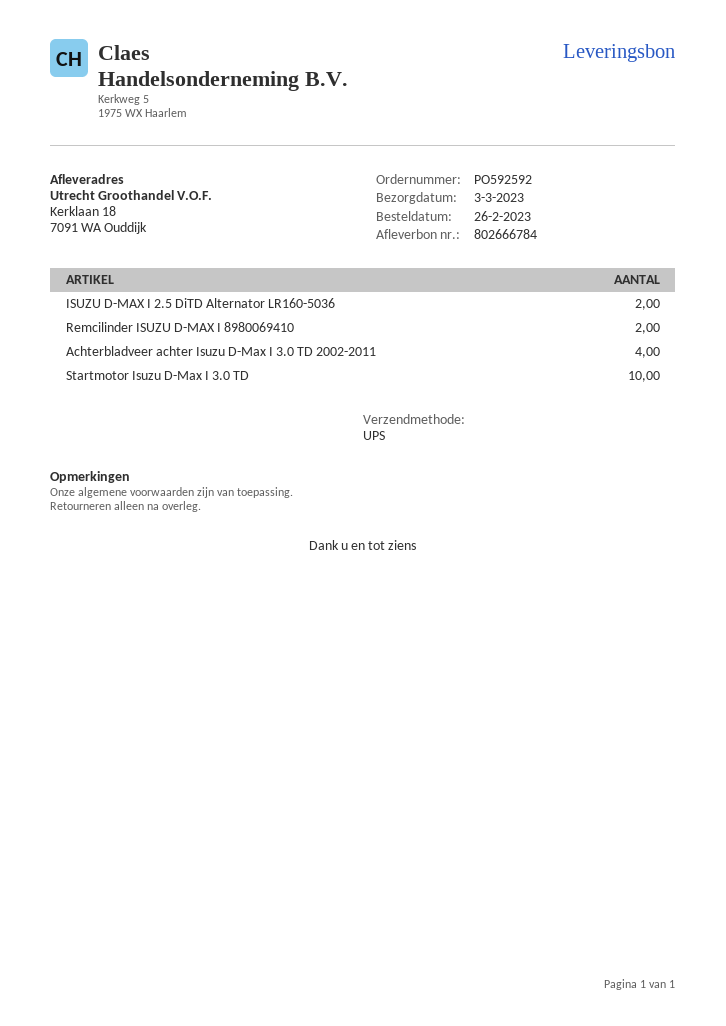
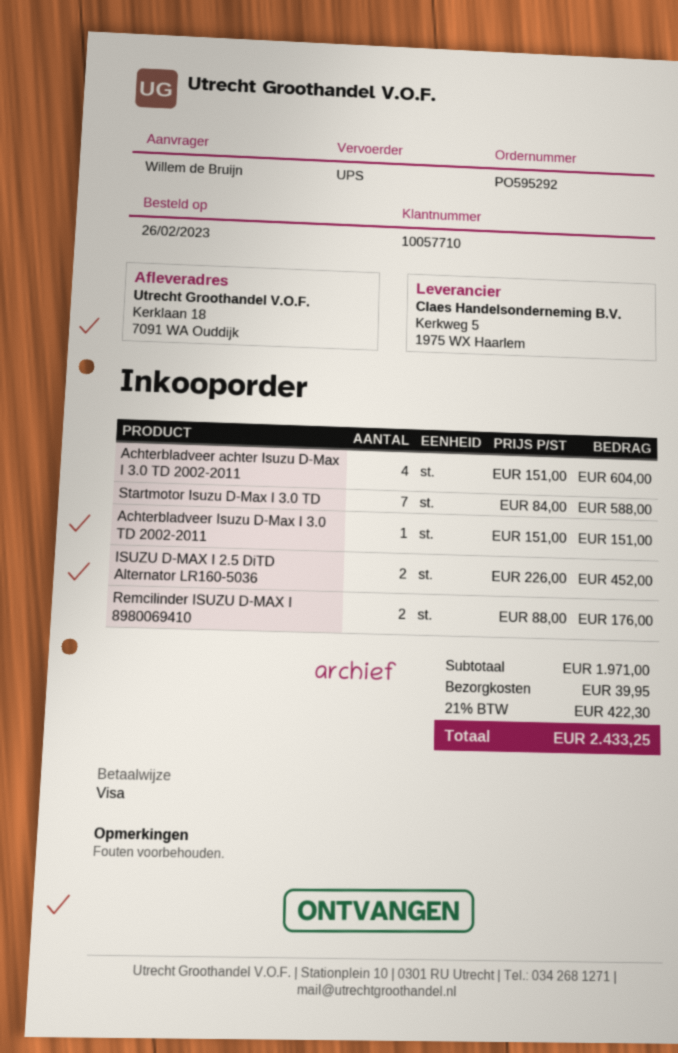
order number: PO592592 -> PO595292
Startmotor Isuzu D-Max I 3.0 TD: 10 -> 7
Achterbladveer Isuzu D-Max I 3.0 TD 2002-2011: none -> 1

